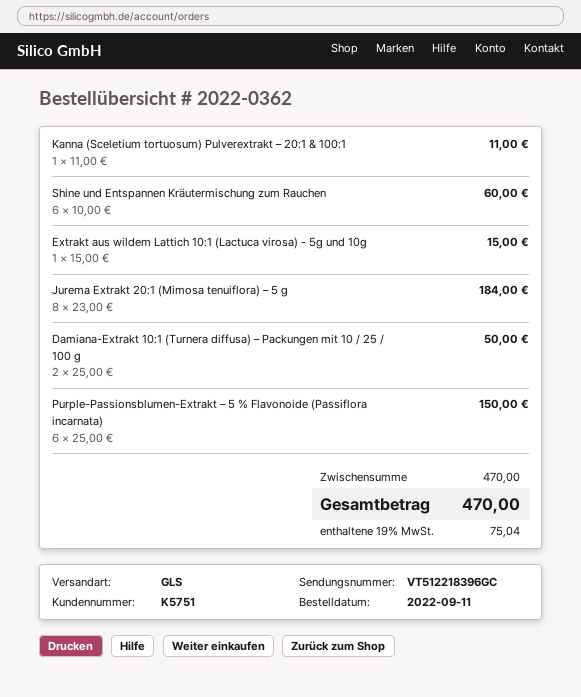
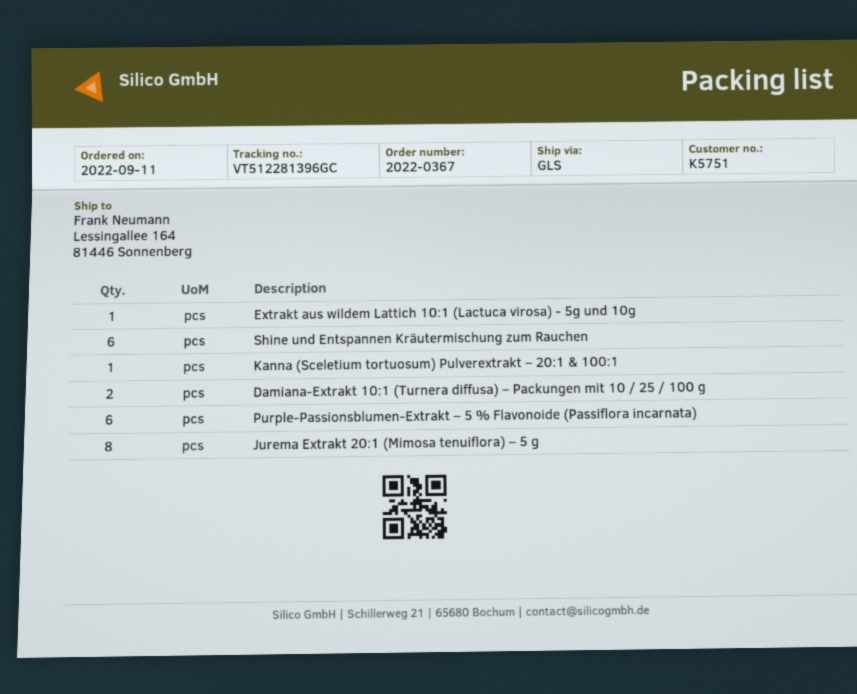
order number: 2022-0362 -> 2022-0367
tracking number: VT512218396GC -> VT512281396GC

